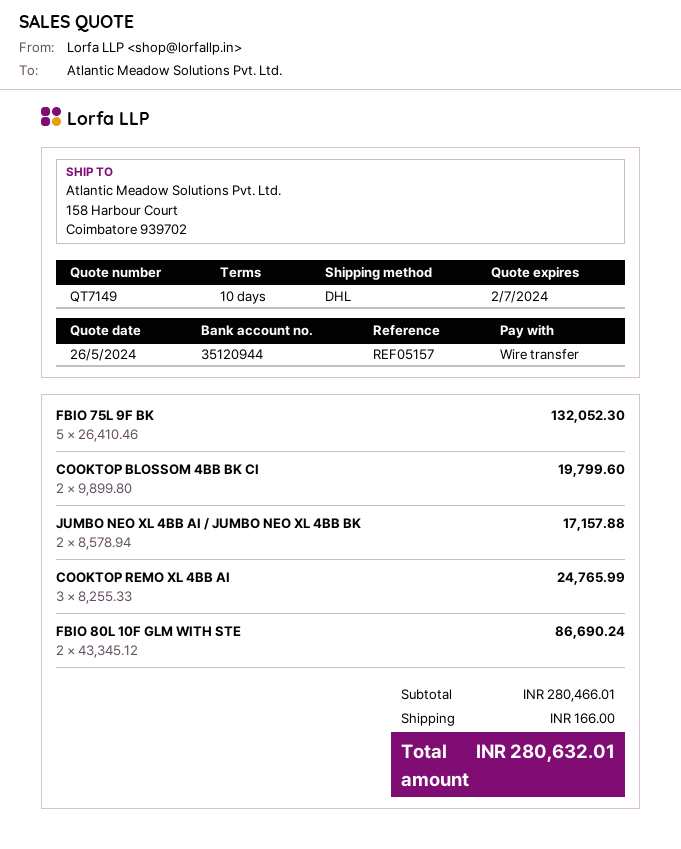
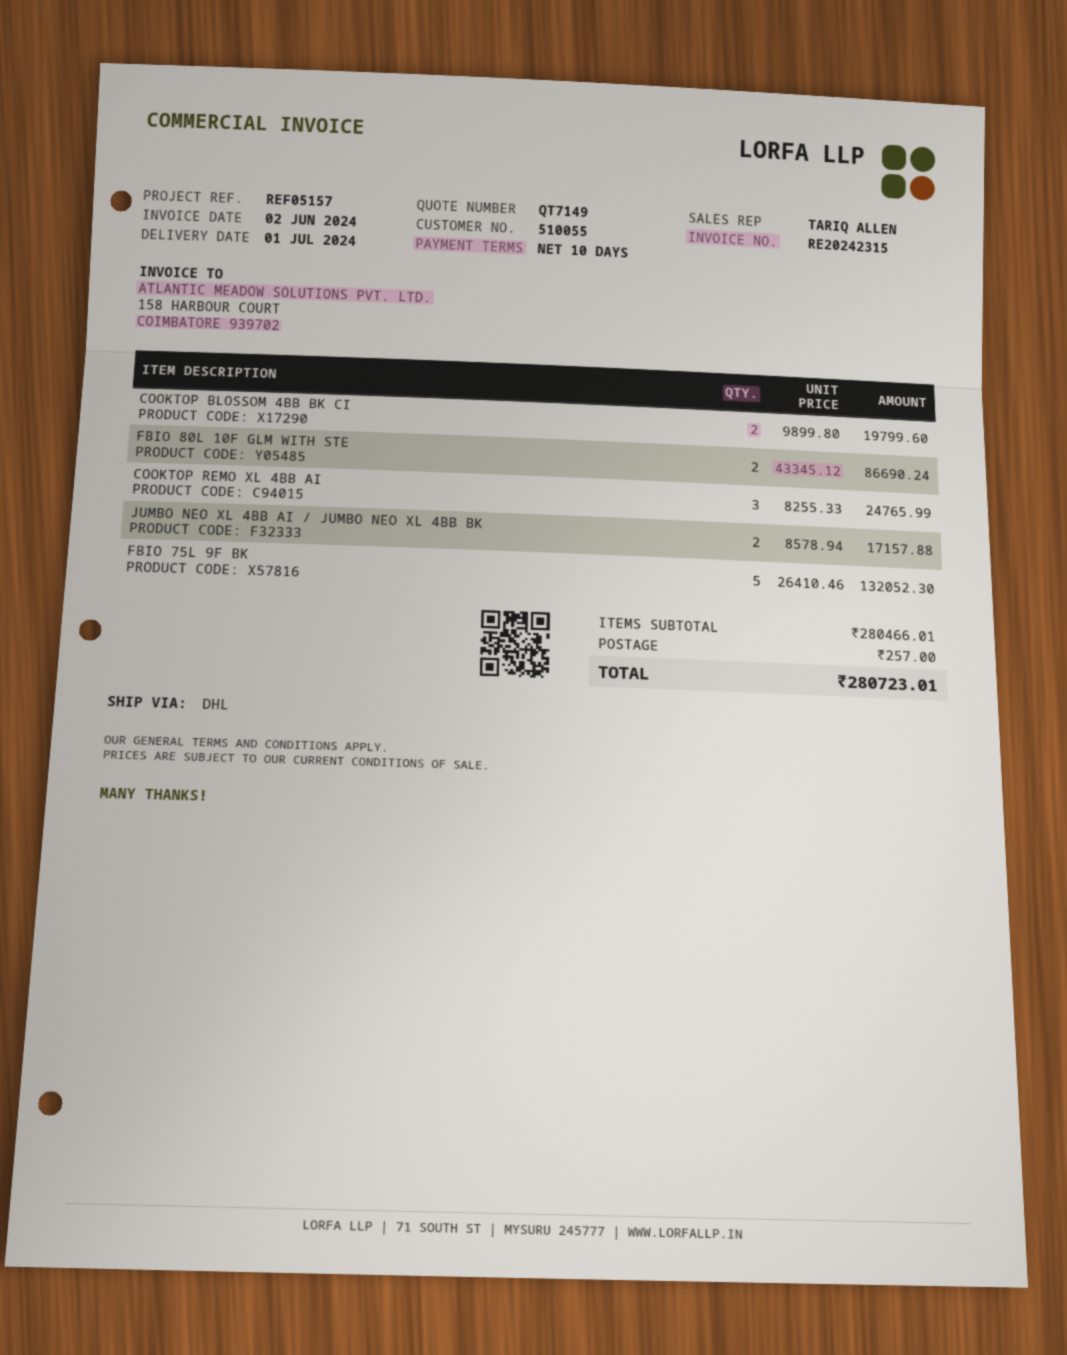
shipping: 166.00 -> 257.00
total: 280632.01 -> 280723.01

